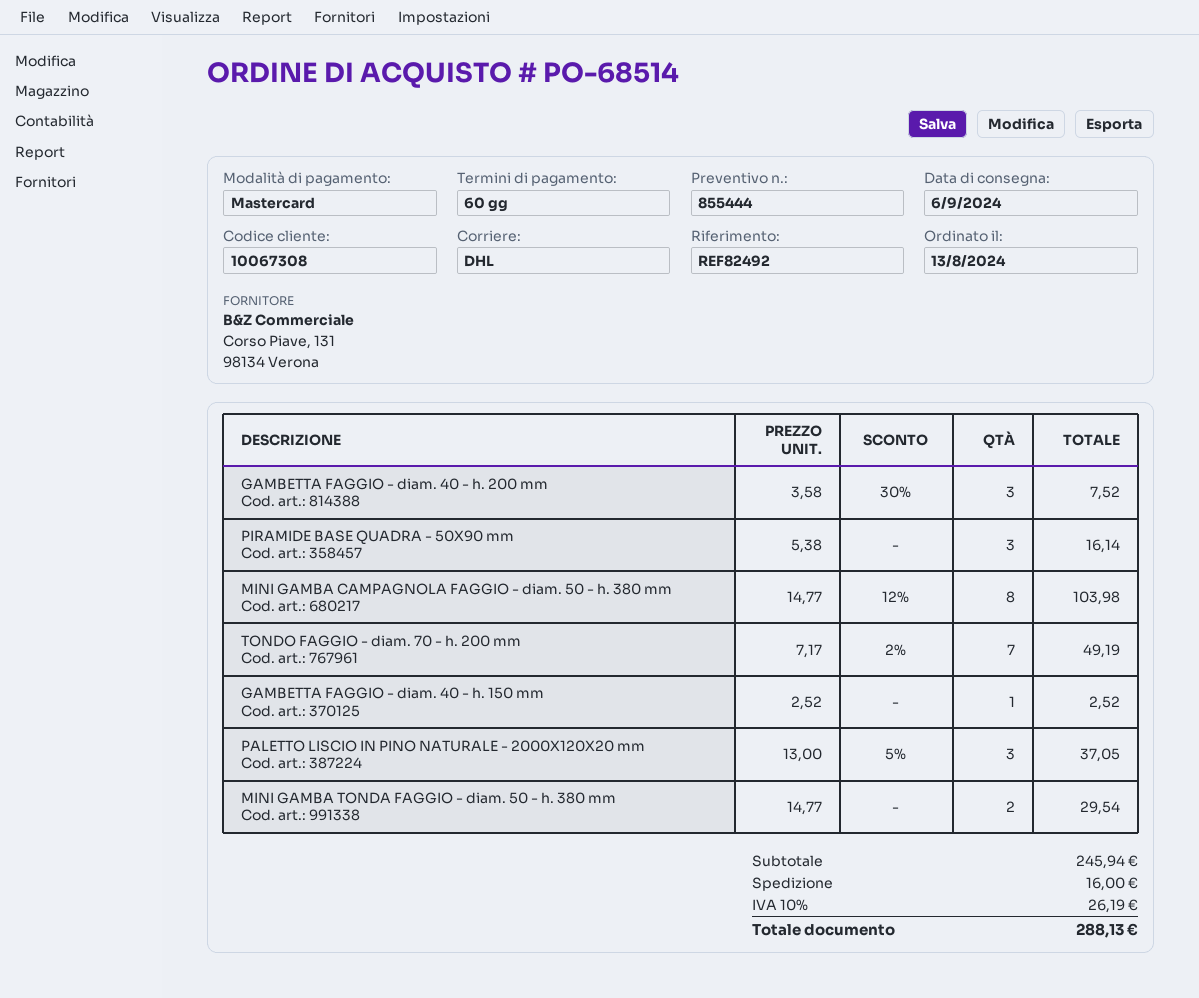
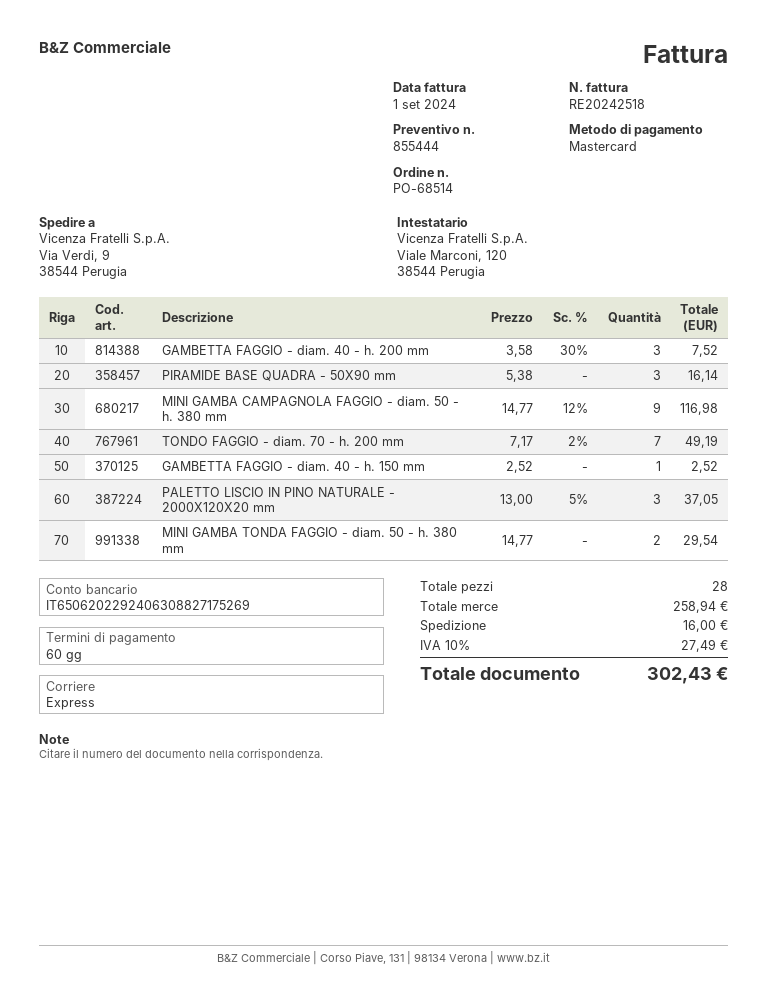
shipping method: DHL -> express
MINI GAMBA CAMPAGNOLA FAGGIO - diam. 50 - h. 380 mm: 8 x 14.77 - 12% = 103.98 -> 9 x 14.77 - 12% = 116.98
subtotal: 245.94 -> 258.94
tax: 10% = 26.19 -> 10% = 27.49
total: 288.13 -> 302.43

